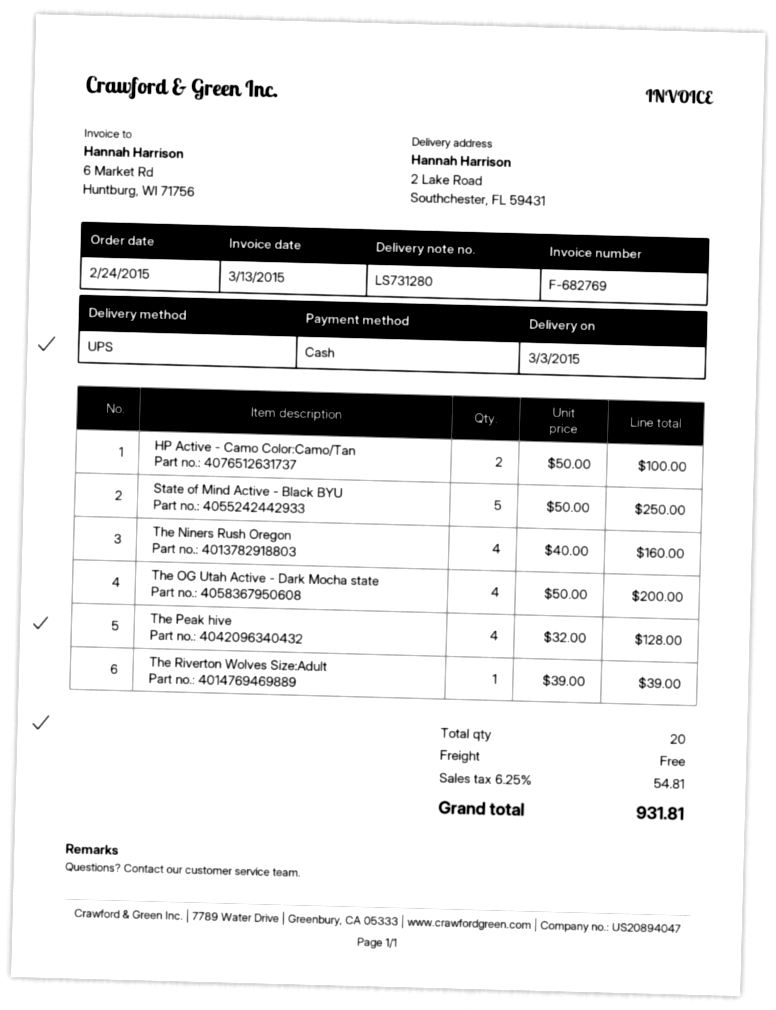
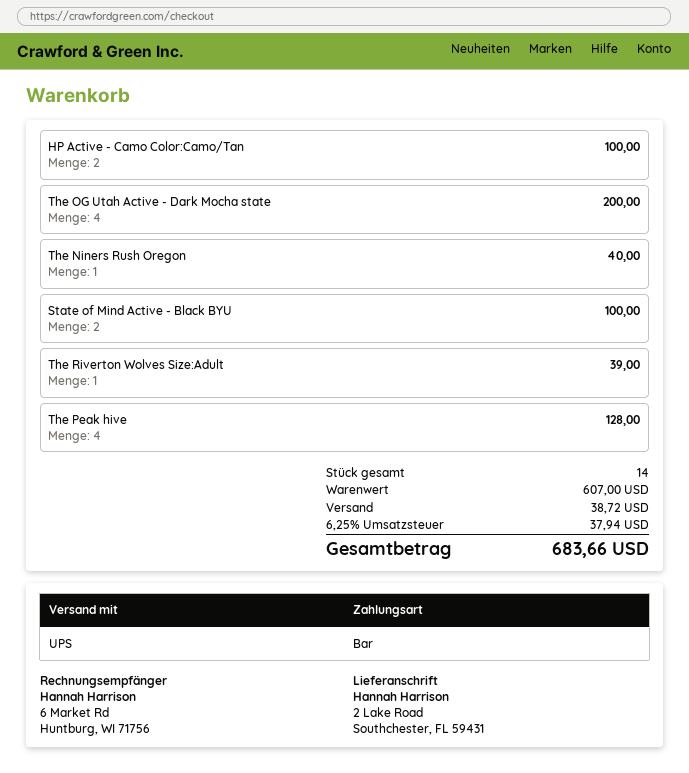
State of Mind Active - Black BYU: 5 for 250.00 -> 2 for 100.00
The Niners Rush Oregon: 4 for 160.00 -> 1 for 40.00
total quantity: 20 -> 14
shipping: 0.00 -> 38.72
tax: 6.25% = 54.81 -> 6.25% = 37.94
total: 931.81 -> 683.66

